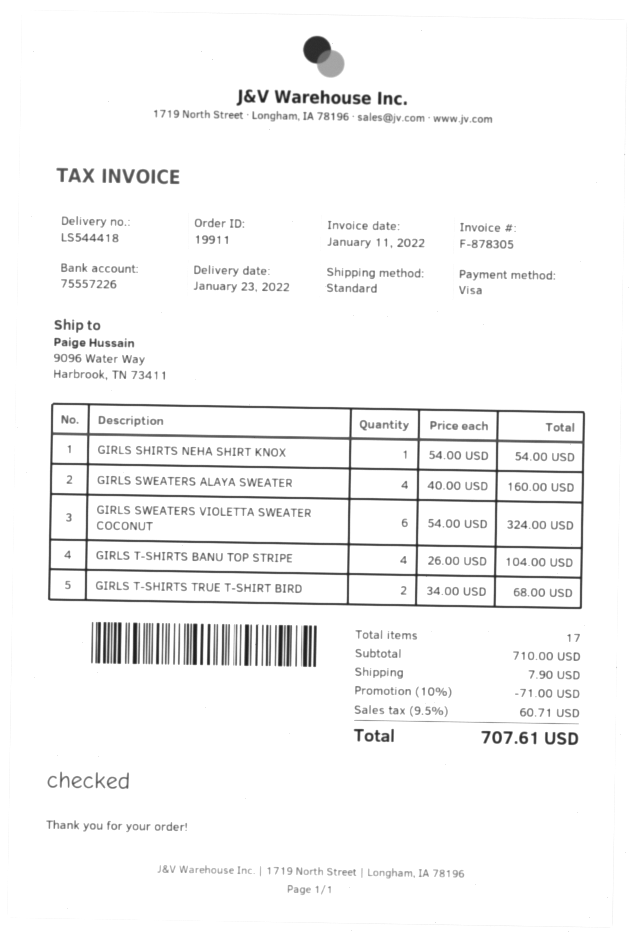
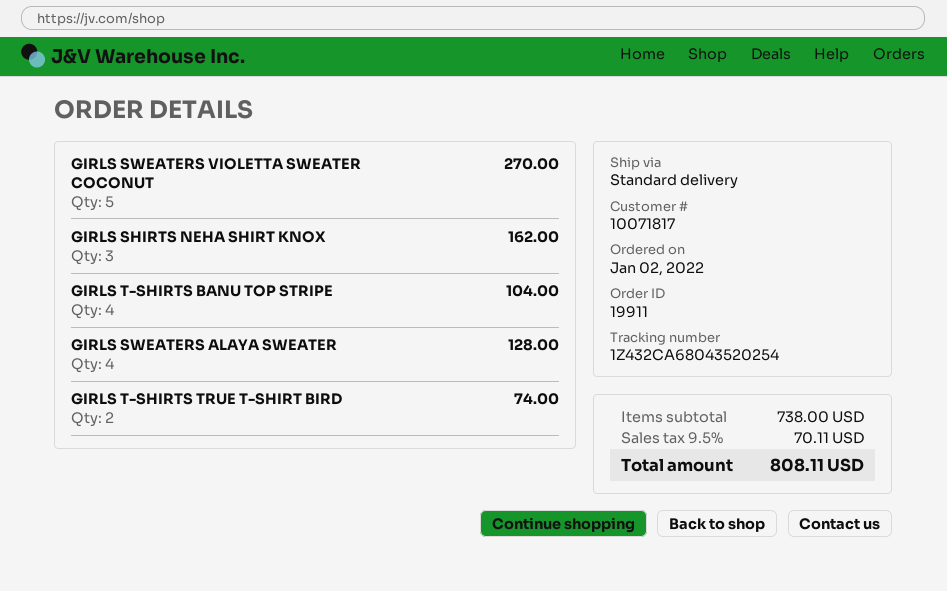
GIRLS SHIRTS NEHA SHIRT KNOX: 1 for 54.00 -> 3 for 162.00
GIRLS SWEATERS ALAYA SWEATER: 4 for 160.00 -> 4 for 128.00
GIRLS SWEATERS VIOLETTA SWEATER COCONUT: 6 for 324.00 -> 5 for 270.00
GIRLS T-SHIRTS TRUE T-SHIRT BIRD: 2 for 68.00 -> 2 for 74.00
subtotal: 710.00 -> 738.00
discount: 10% = 71.00 -> none
shipping: 7.90 -> none
tax: 9.5% = 60.71 -> 9.5% = 70.11
total: 707.61 -> 808.11

